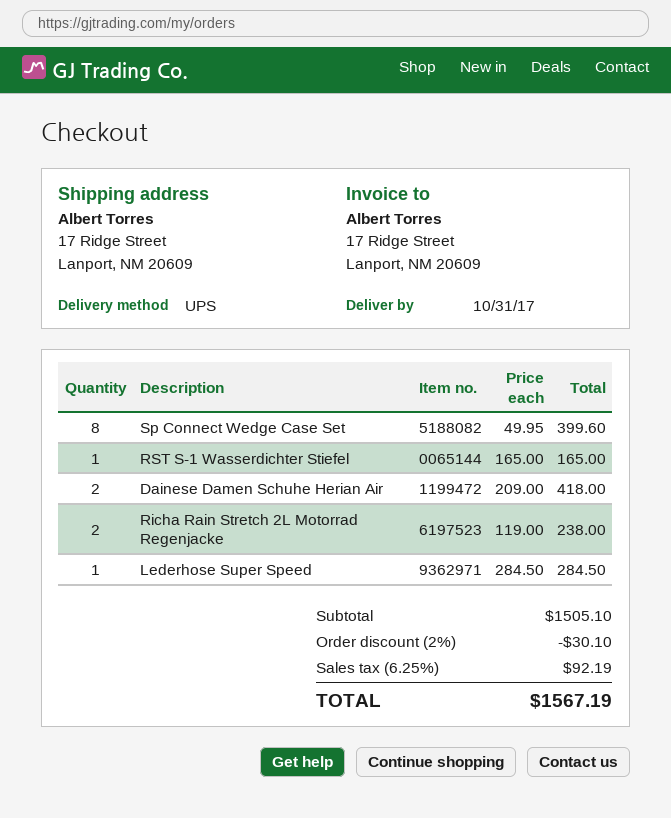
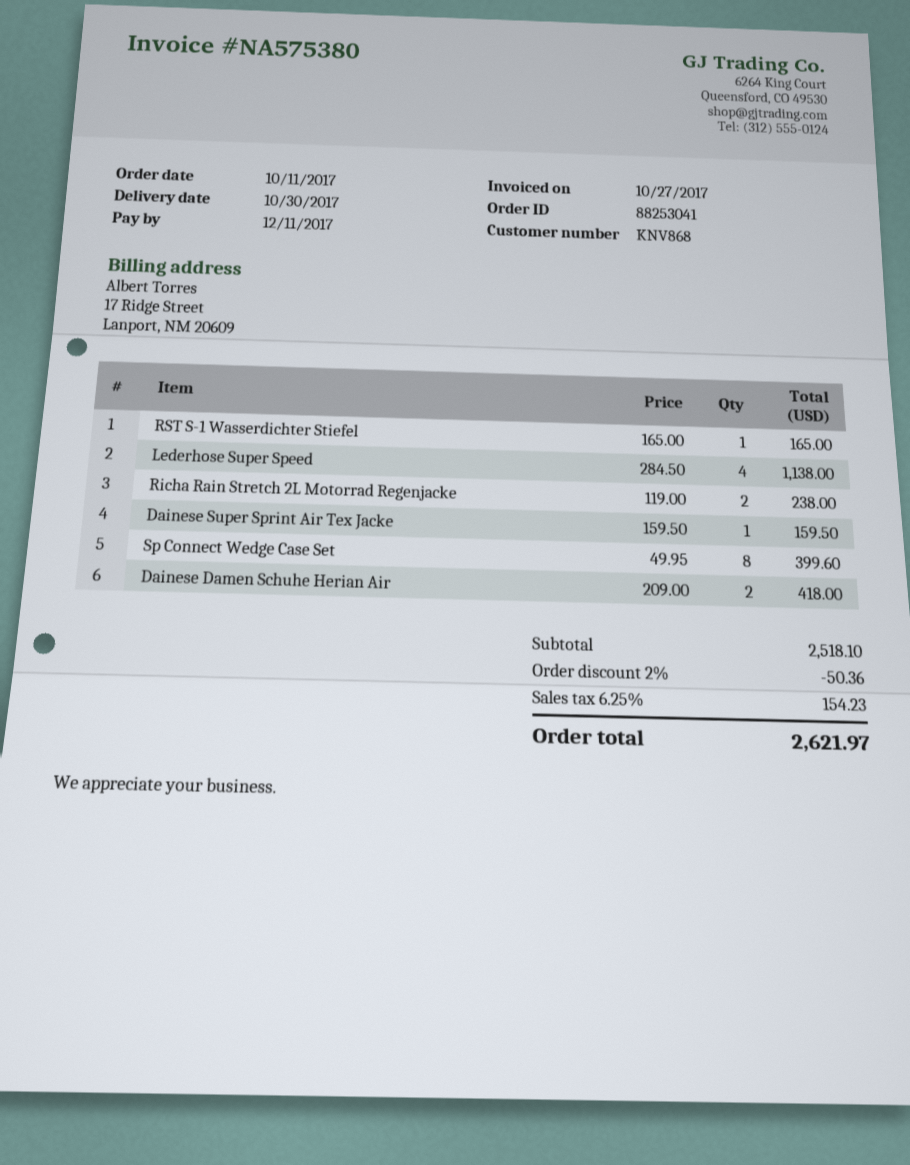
delivery date: 2017-10-31 -> 2017-10-30
Lederhose Super Speed: 1 x 284.50 = 284.50 -> 4 x 284.50 = 1138.00
Dainese Super Sprint Air Tex Jacke: none -> 1 x 159.50 = 159.50
subtotal: 1505.10 -> 2518.10
discount: 2% = 30.10 -> 2% = 50.36
tax: 6.25% = 92.19 -> 6.25% = 154.23
total: 1567.19 -> 2621.97

